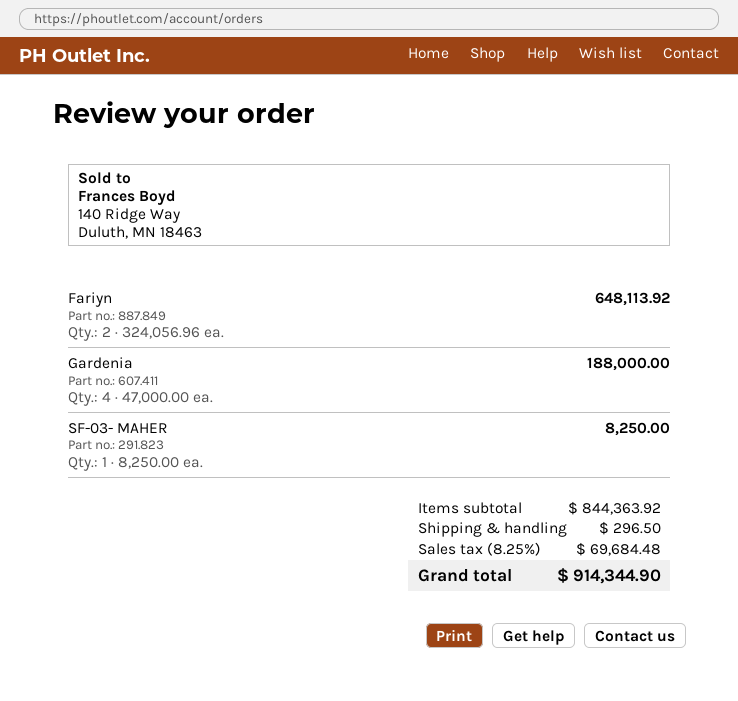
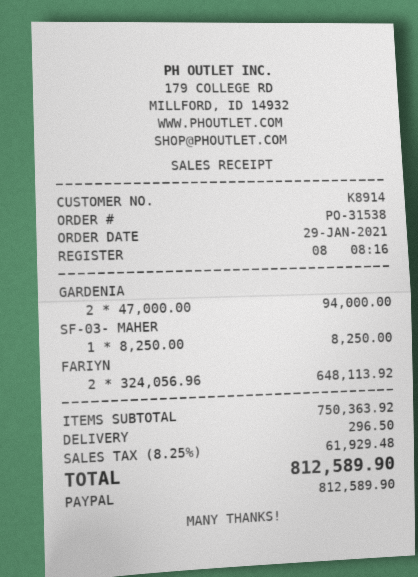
Gardenia: 4 x 47000.00 = 188000.00 -> 2 x 47000.00 = 94000.00
subtotal: 844363.92 -> 750363.92
tax: 8.25% = 69684.48 -> 8.25% = 61929.48
total: 914344.90 -> 812589.90

